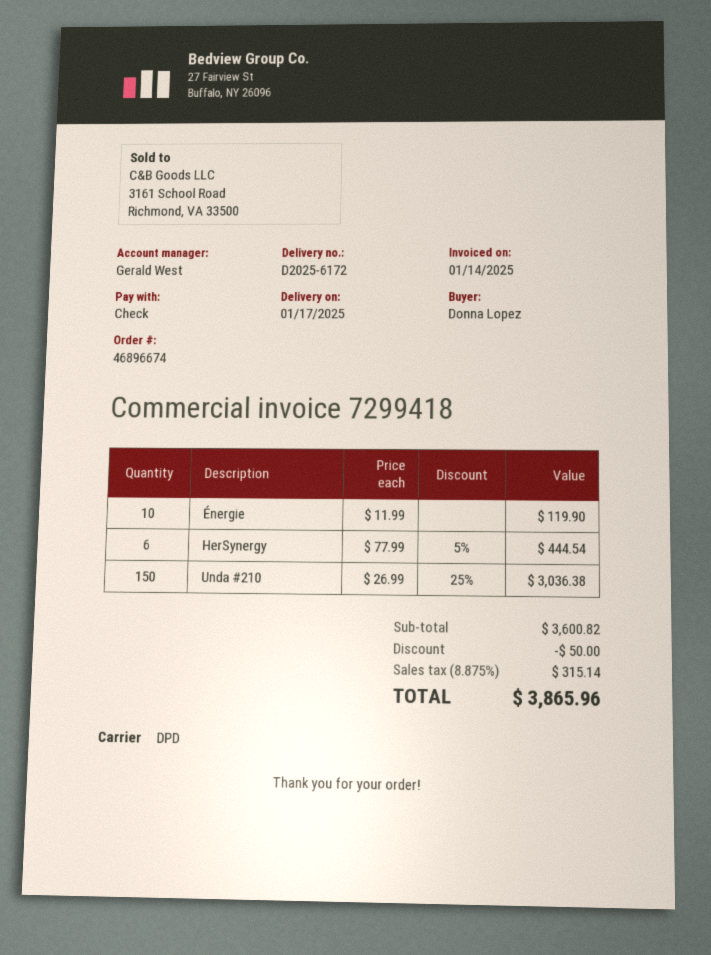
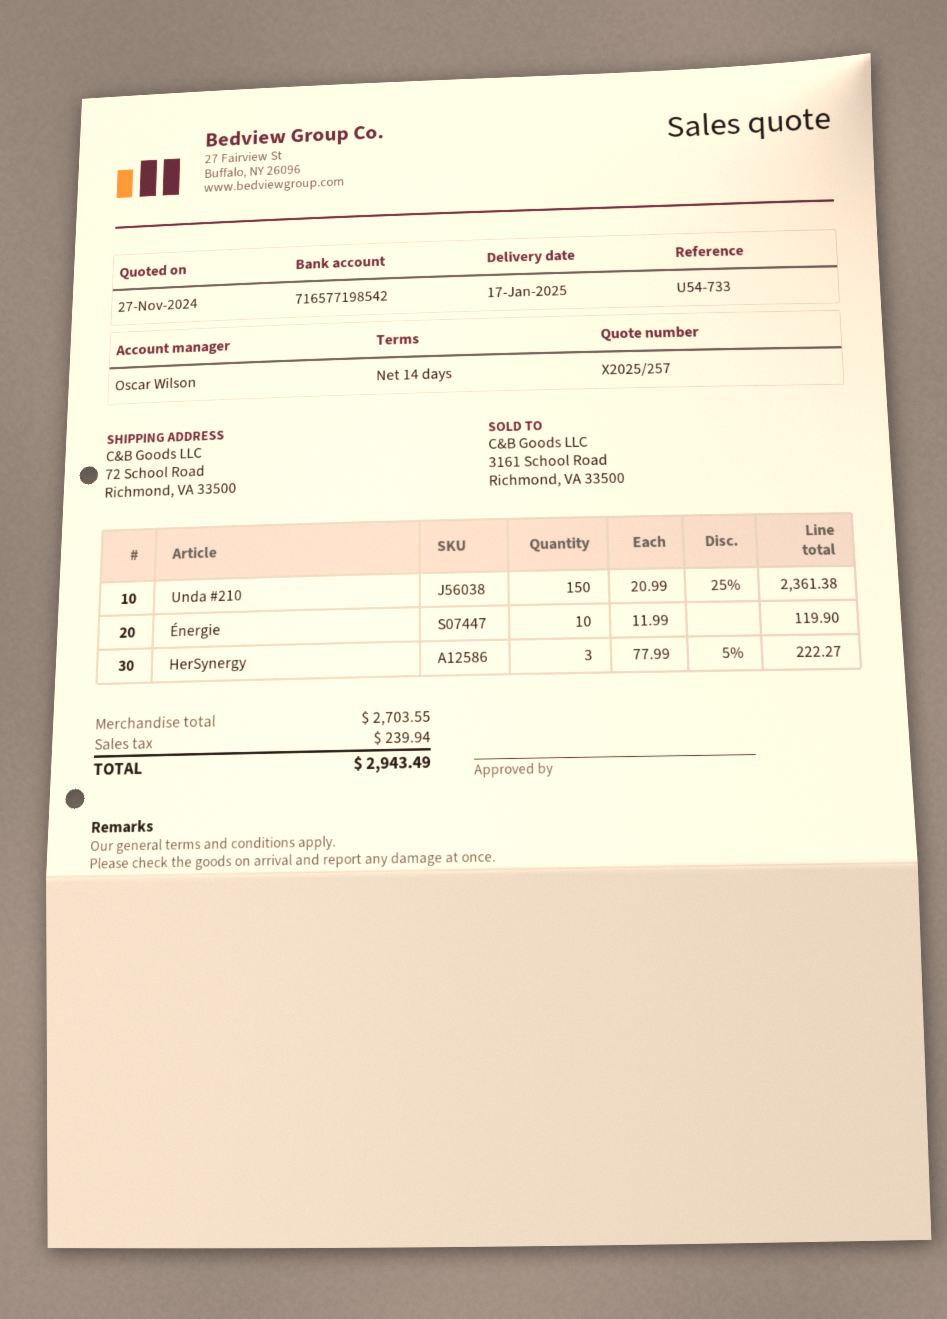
sales rep: Gerald West -> Oscar Wilson
HerSynergy: 6 x 77.99 - 5% = 444.54 -> 3 x 77.99 - 5% = 222.27
Unda #210: 150 x 26.99 - 25% = 3036.38 -> 150 x 20.99 - 25% = 2361.38
subtotal: 3600.82 -> 2703.55
discount: 50.00 -> none
tax: 315.14 -> 239.94
total: 3865.96 -> 2943.49

